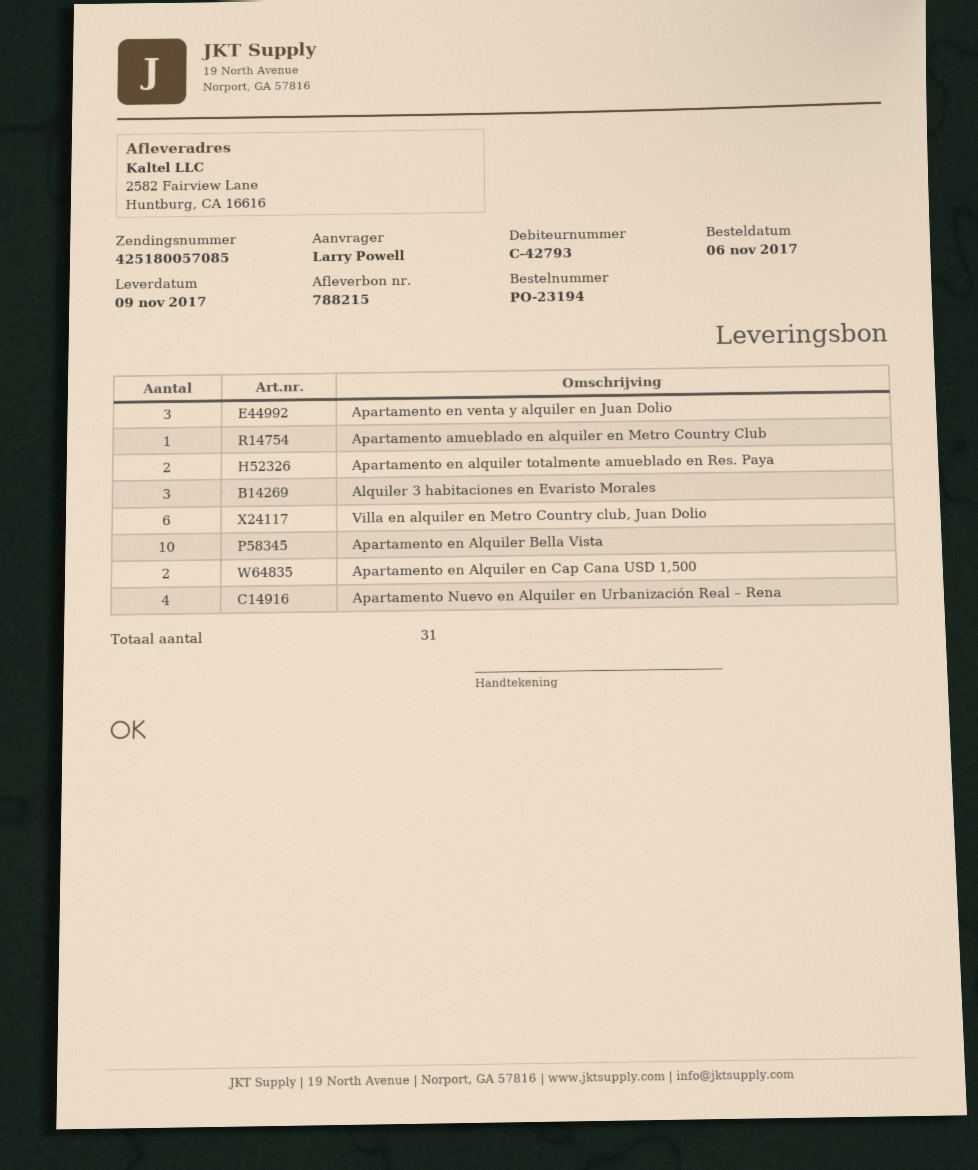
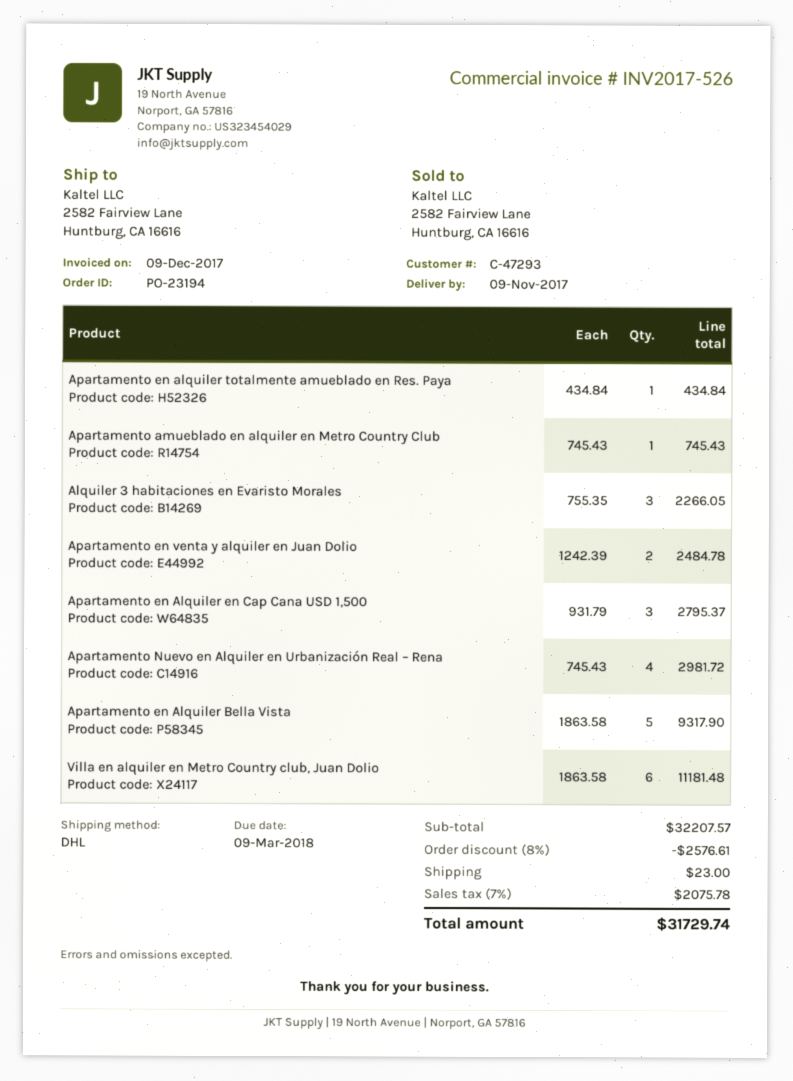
customer number: C-42793 -> C-47293
Apartamento en venta y alquiler en Juan Dolio: 3 -> 2
Apartamento en alquiler totalmente amueblado en Res. Paya: 2 -> 1
Apartamento en Alquiler Bella Vista: 10 -> 5
Apartamento en Alquiler en Cap Cana USD 1,500: 2 -> 3

